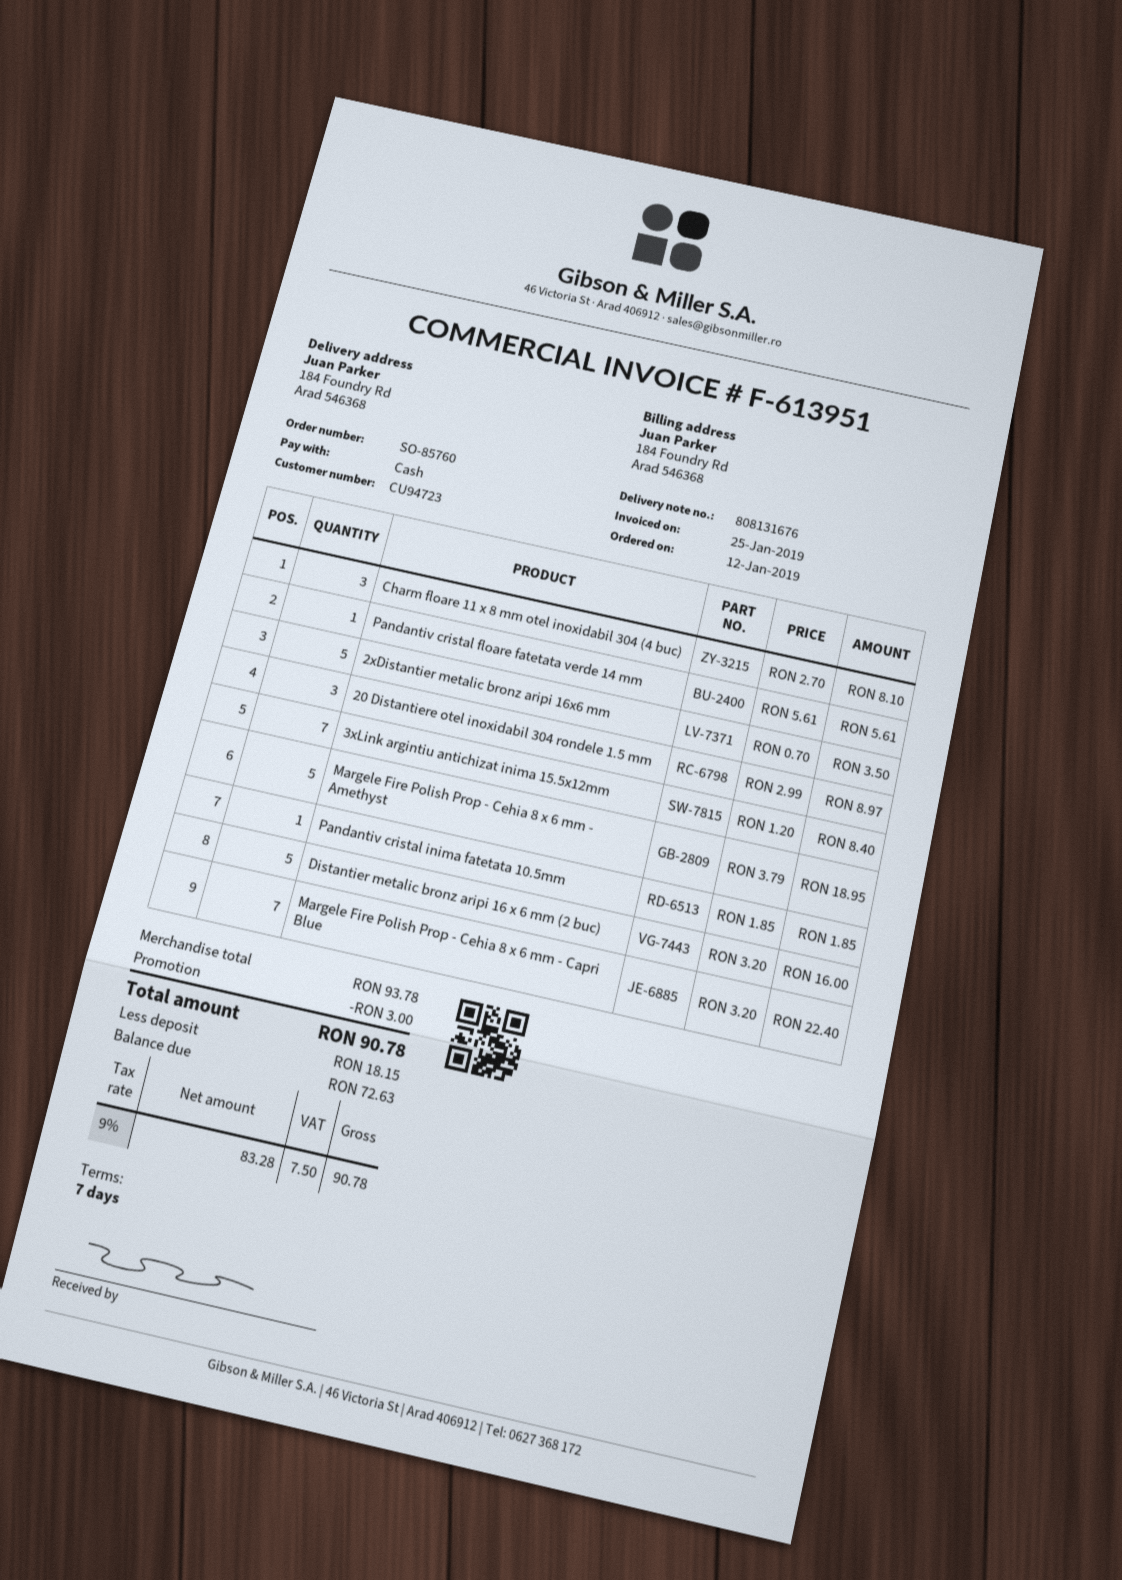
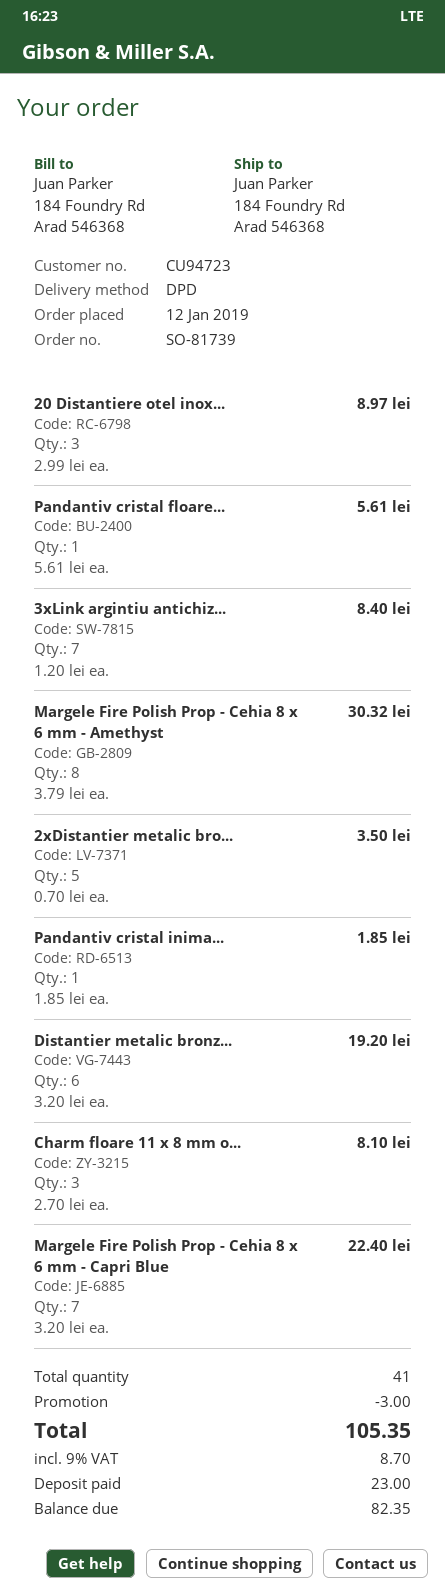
order number: SO-85760 -> SO-81739
Margele Fire Polish Prop - Cehia 8 x 6 mm - Amethyst: 5 x 3.79 = 18.95 -> 8 x 3.79 = 30.32
Distantier metalic bronz aripi 16 x 6 mm (2 buc): 5 x 3.20 = 16.00 -> 6 x 3.20 = 19.20
tax: 9% = 7.50 -> 9% = 8.70
total: 90.78 -> 105.35
deposit: 18.15 -> 23.00
balance: 72.63 -> 82.35

